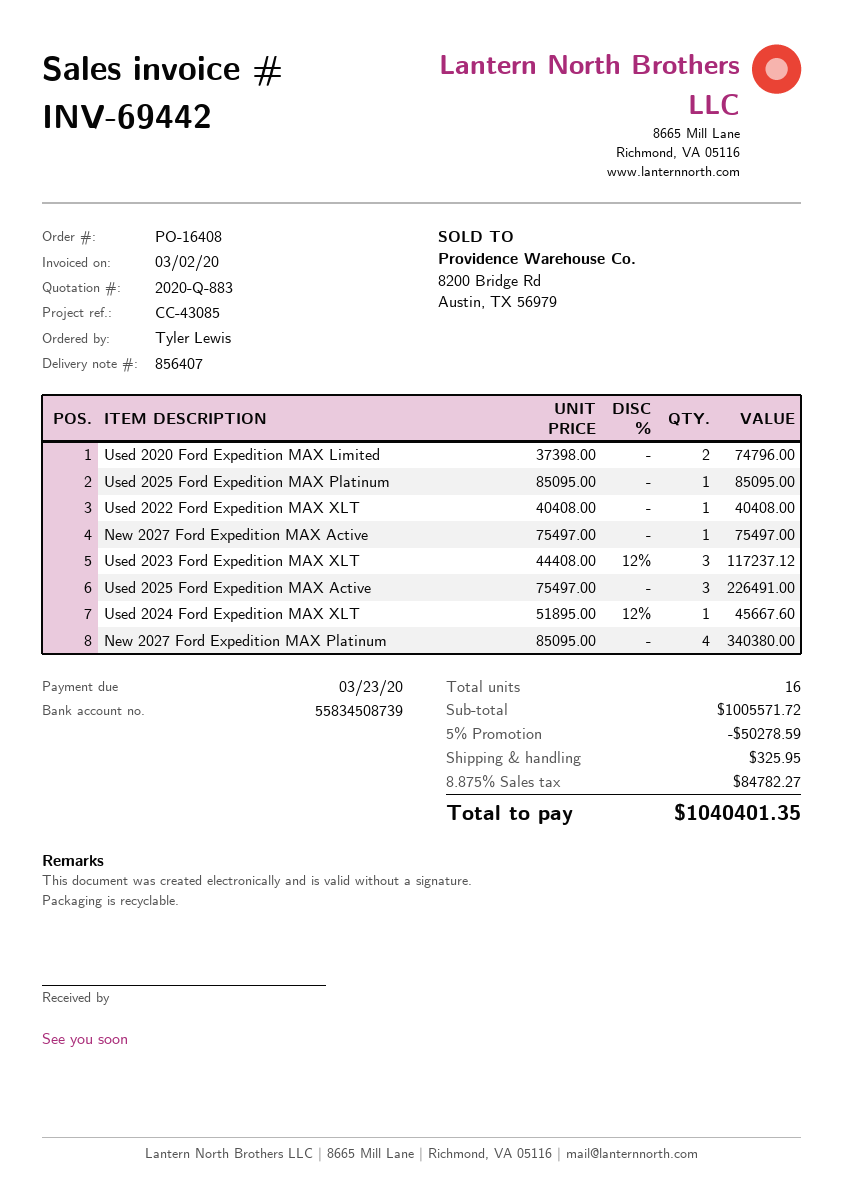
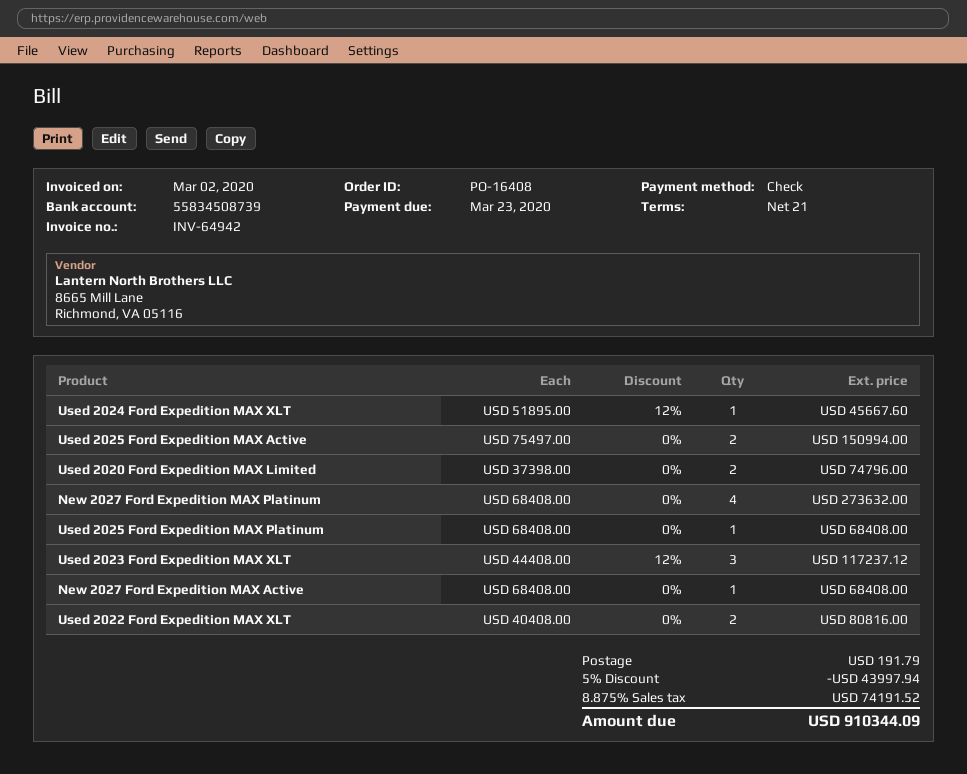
invoice number: INV-69442 -> INV-64942
Used 2025 Ford Expedition MAX Platinum: 1 x 85095.00 = 85095.00 -> 1 x 68408.00 = 68408.00
Used 2022 Ford Expedition MAX XLT: 1 x 40408.00 = 40408.00 -> 2 x 40408.00 = 80816.00
New 2027 Ford Expedition MAX Active: 1 x 75497.00 = 75497.00 -> 1 x 68408.00 = 68408.00
Used 2025 Ford Expedition MAX Active: 3 x 75497.00 = 226491.00 -> 2 x 75497.00 = 150994.00
New 2027 Ford Expedition MAX Platinum: 4 x 85095.00 = 340380.00 -> 4 x 68408.00 = 273632.00
discount: 5% = 50278.59 -> 5% = 43997.94
shipping: 325.95 -> 191.79
tax: 8.875% = 84782.27 -> 8.875% = 74191.52
total: 1040401.35 -> 910344.09

